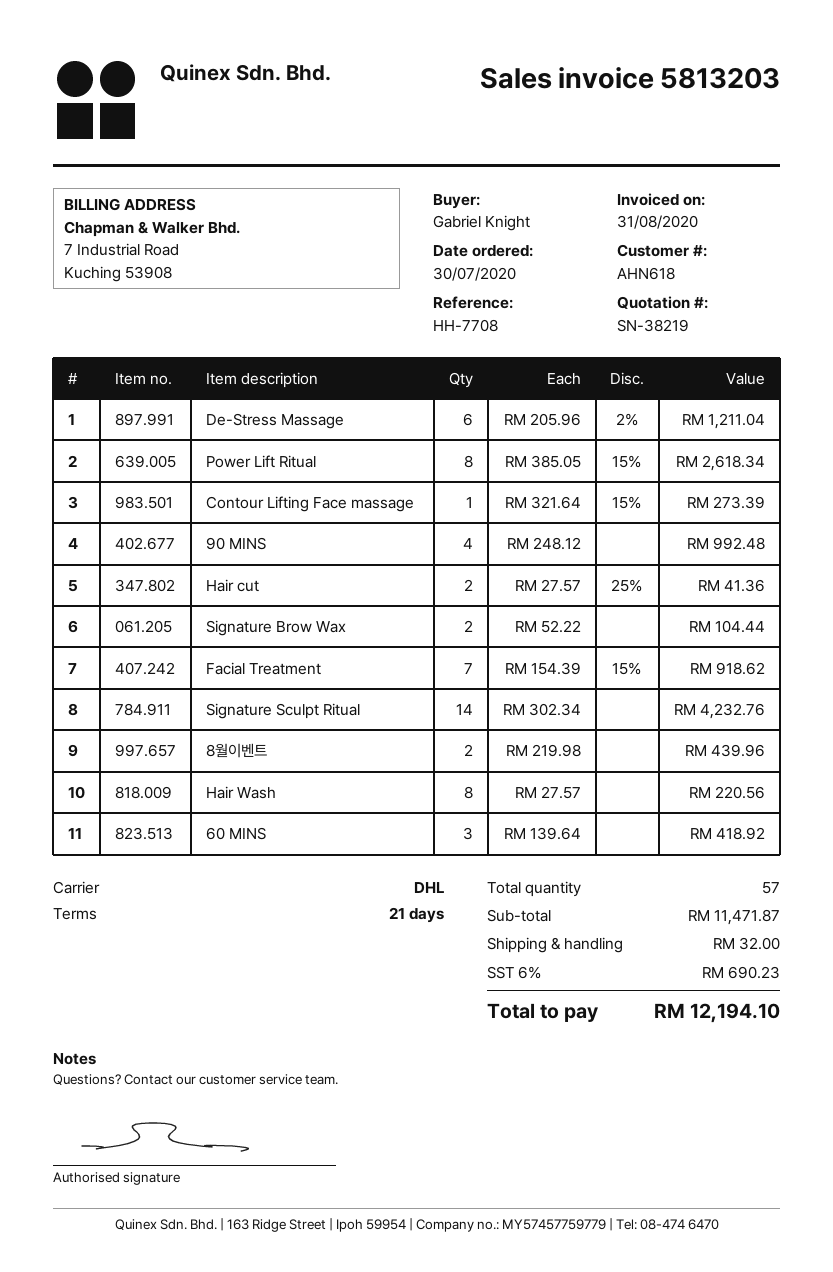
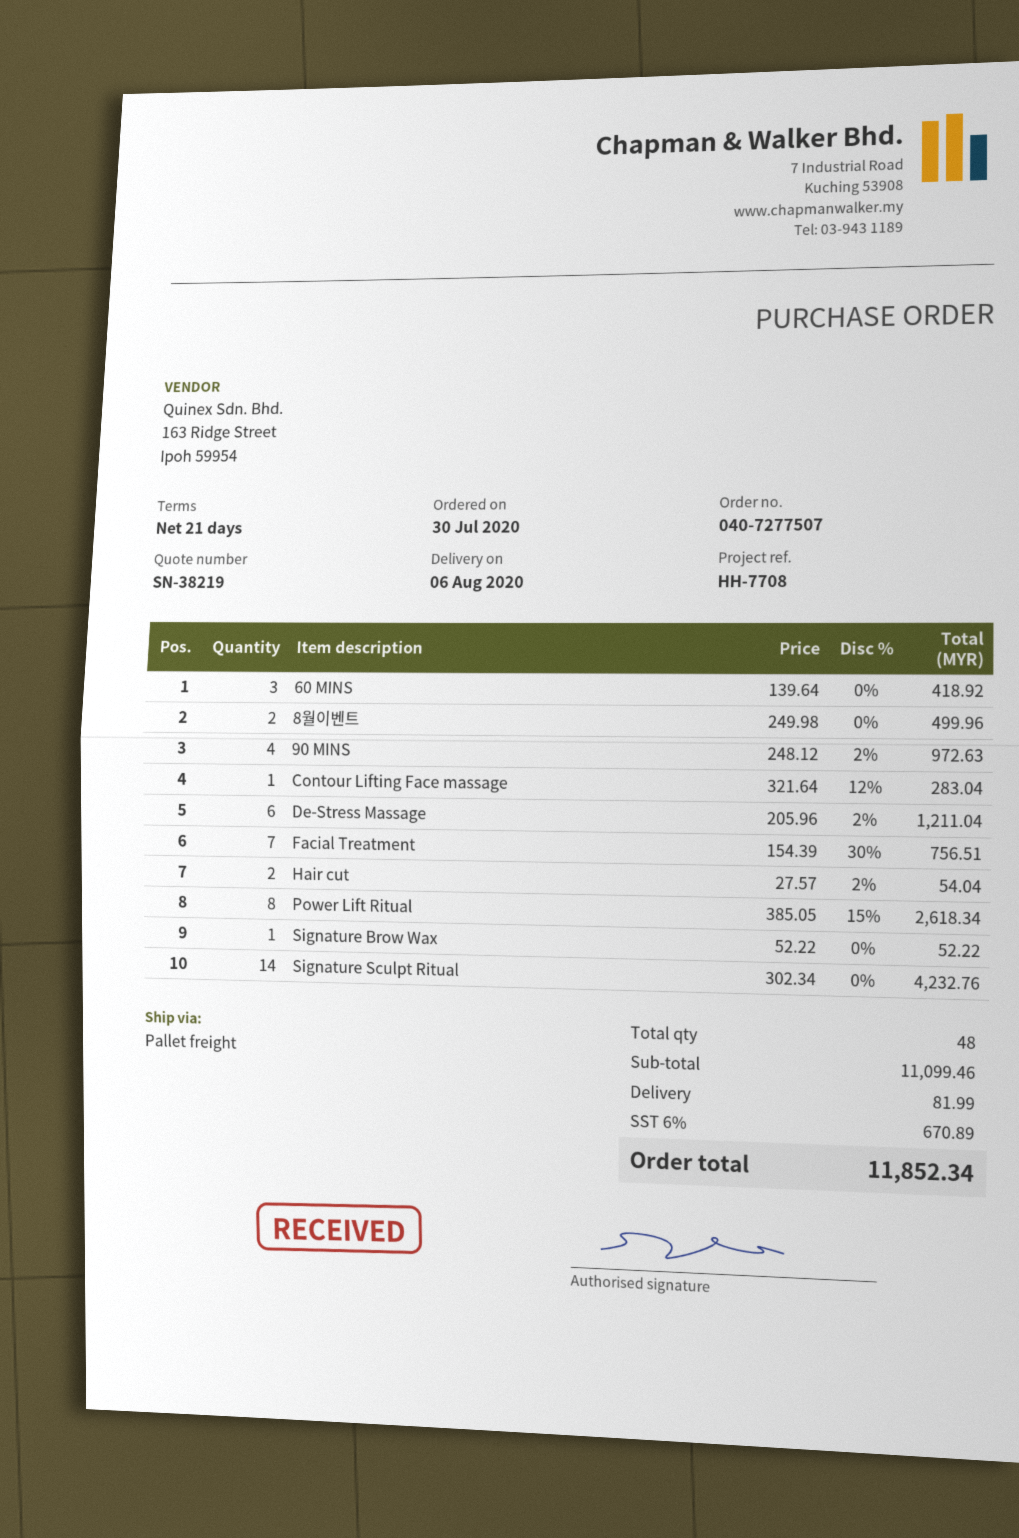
shipping method: DHL -> pallet freight
Contour Lifting Face massage: 1 x 321.64 - 15% = 273.39 -> 1 x 321.64 - 12% = 283.04
90 MINS: 4 x 248.12 = 992.48 -> 4 x 248.12 - 2% = 972.63
Hair cut: 2 x 27.57 - 25% = 41.36 -> 2 x 27.57 - 2% = 54.04
Signature Brow Wax: 2 x 52.22 = 104.44 -> 1 x 52.22 = 52.22
Facial Treatment: 7 x 154.39 - 15% = 918.62 -> 7 x 154.39 - 30% = 756.51
8월이벤트: 2 x 219.98 = 439.96 -> 2 x 249.98 = 499.96
Hair Wash: 8 x 27.57 = 220.56 -> none
total quantity: 57 -> 48
subtotal: 11471.87 -> 11099.46
shipping: 32.00 -> 81.99
tax: 6% = 690.23 -> 6% = 670.89
total: 12194.10 -> 11852.34

